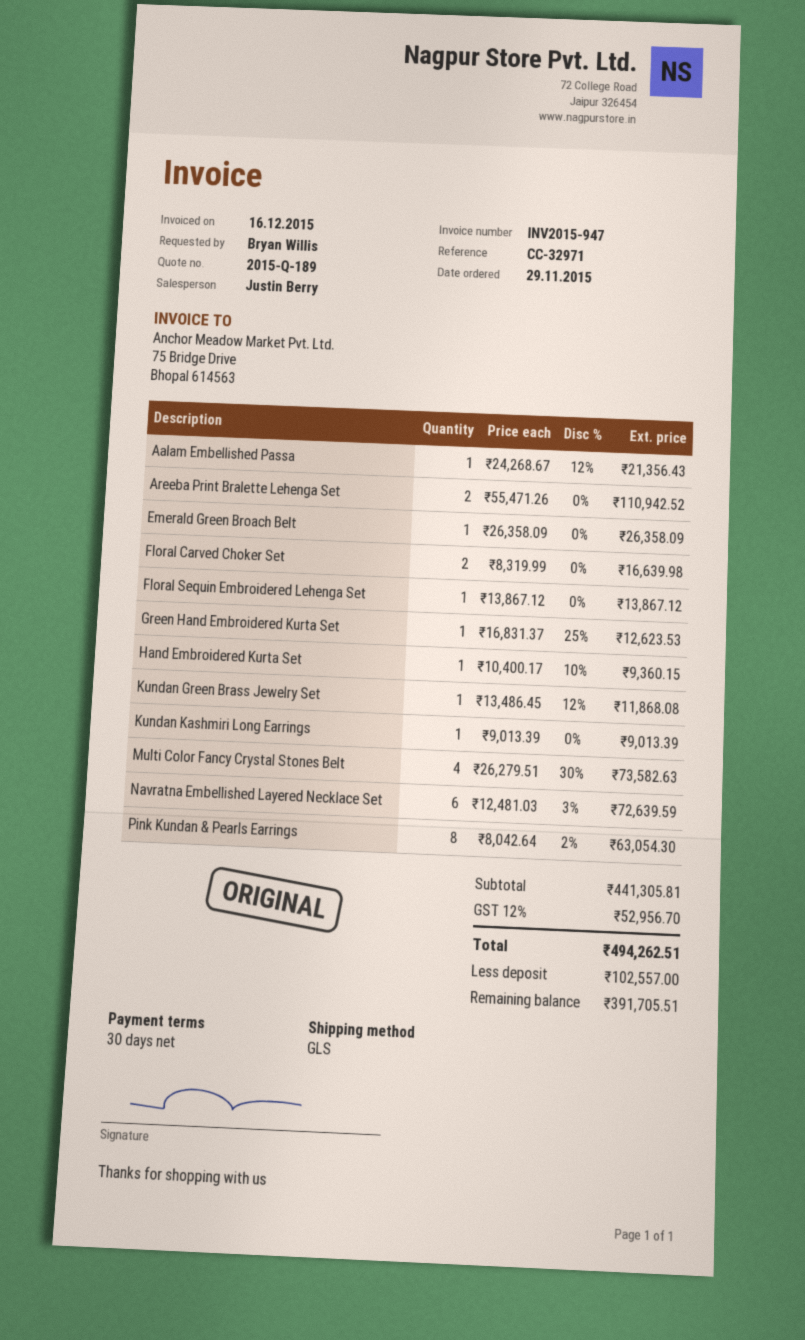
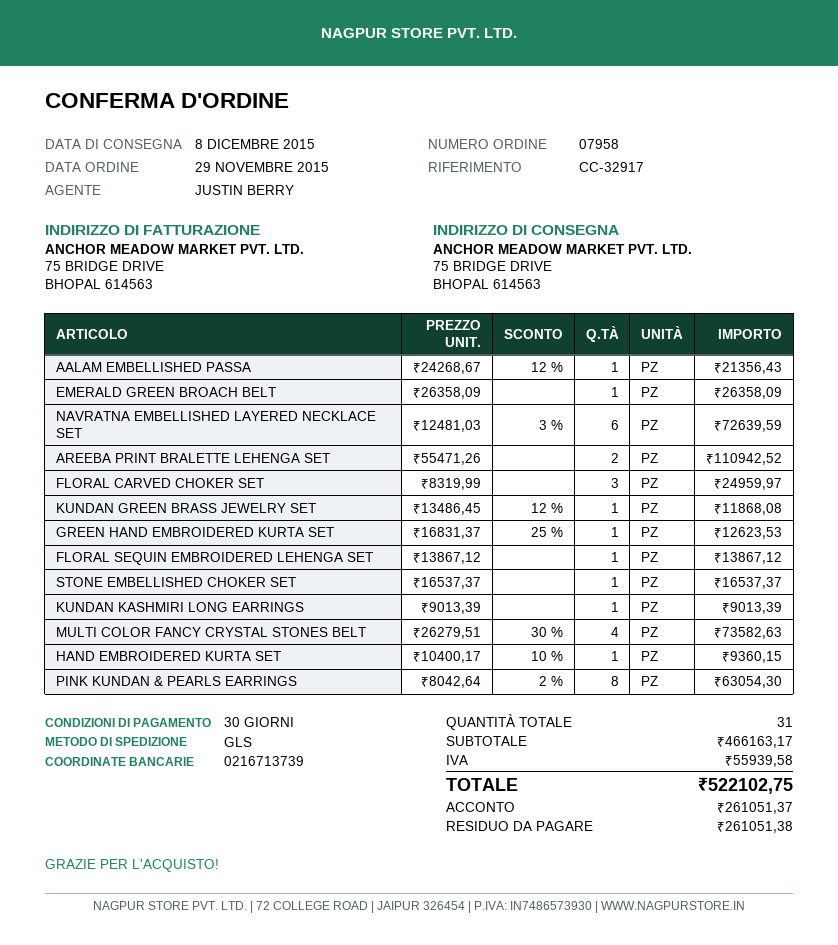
reference: CC-32971 -> CC-32917
Floral Carved Choker Set: 2 x 8319.99 = 16639.98 -> 3 x 8319.99 = 24959.97
STONE EMBELLISHED CHOKER SET: none -> 1 x 16537.37 = 16537.37
subtotal: 441305.81 -> 466163.17
tax: 52956.70 -> 55939.58
total: 494262.51 -> 522102.75
deposit: 102557.00 -> 261051.37
balance: 391705.51 -> 261051.38

